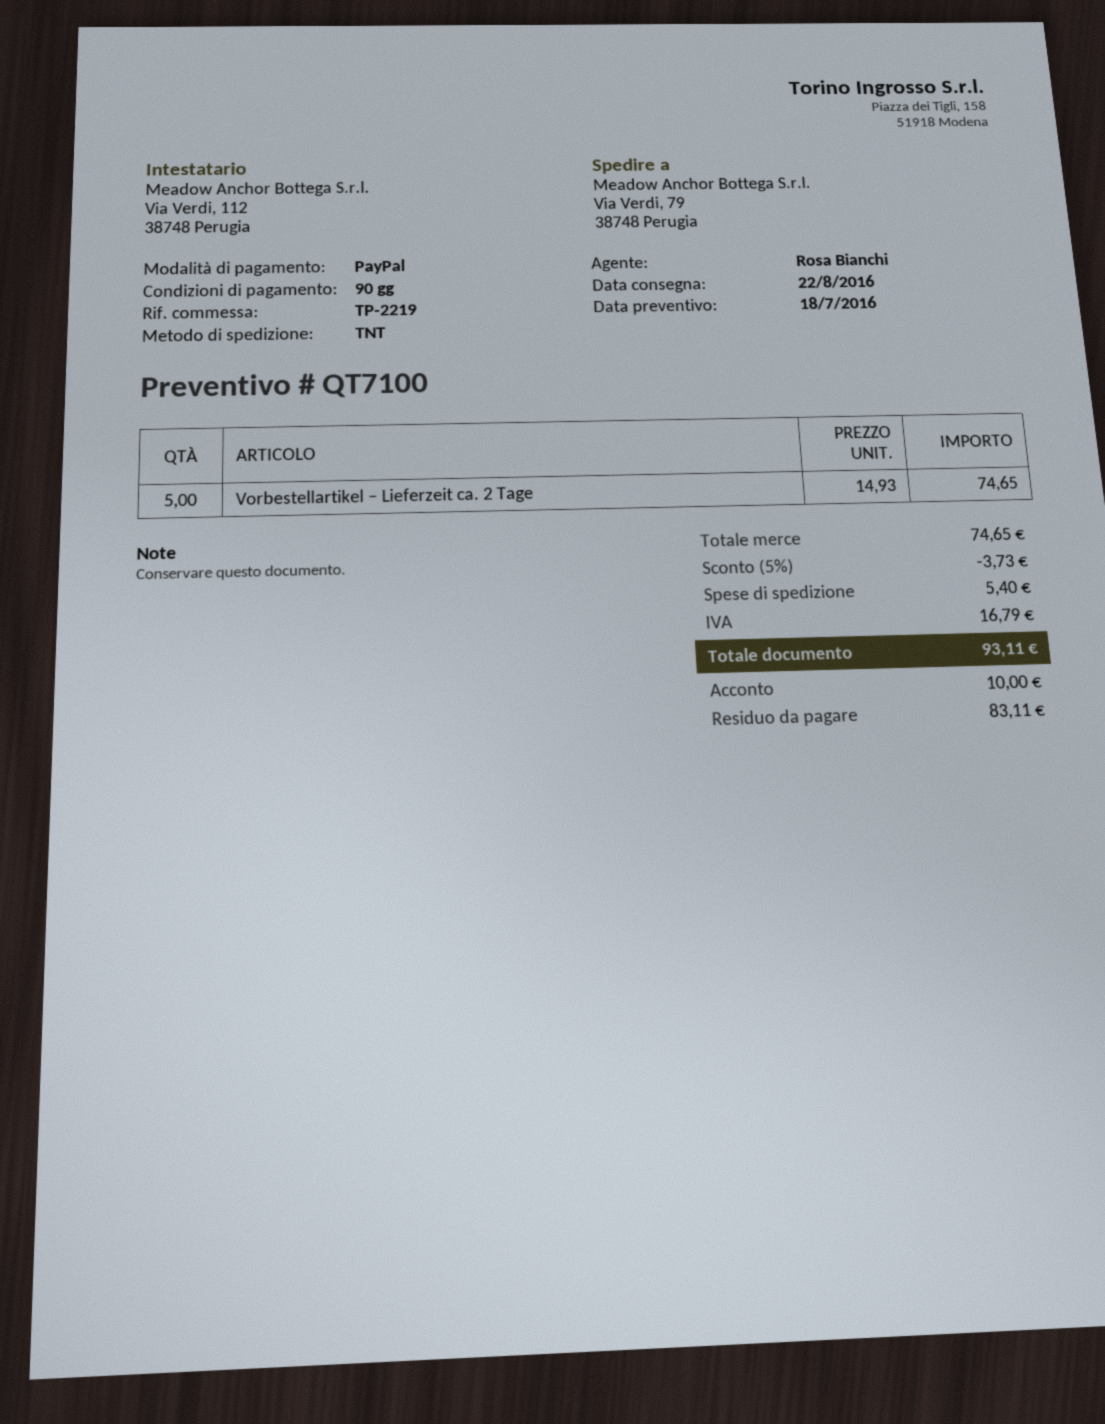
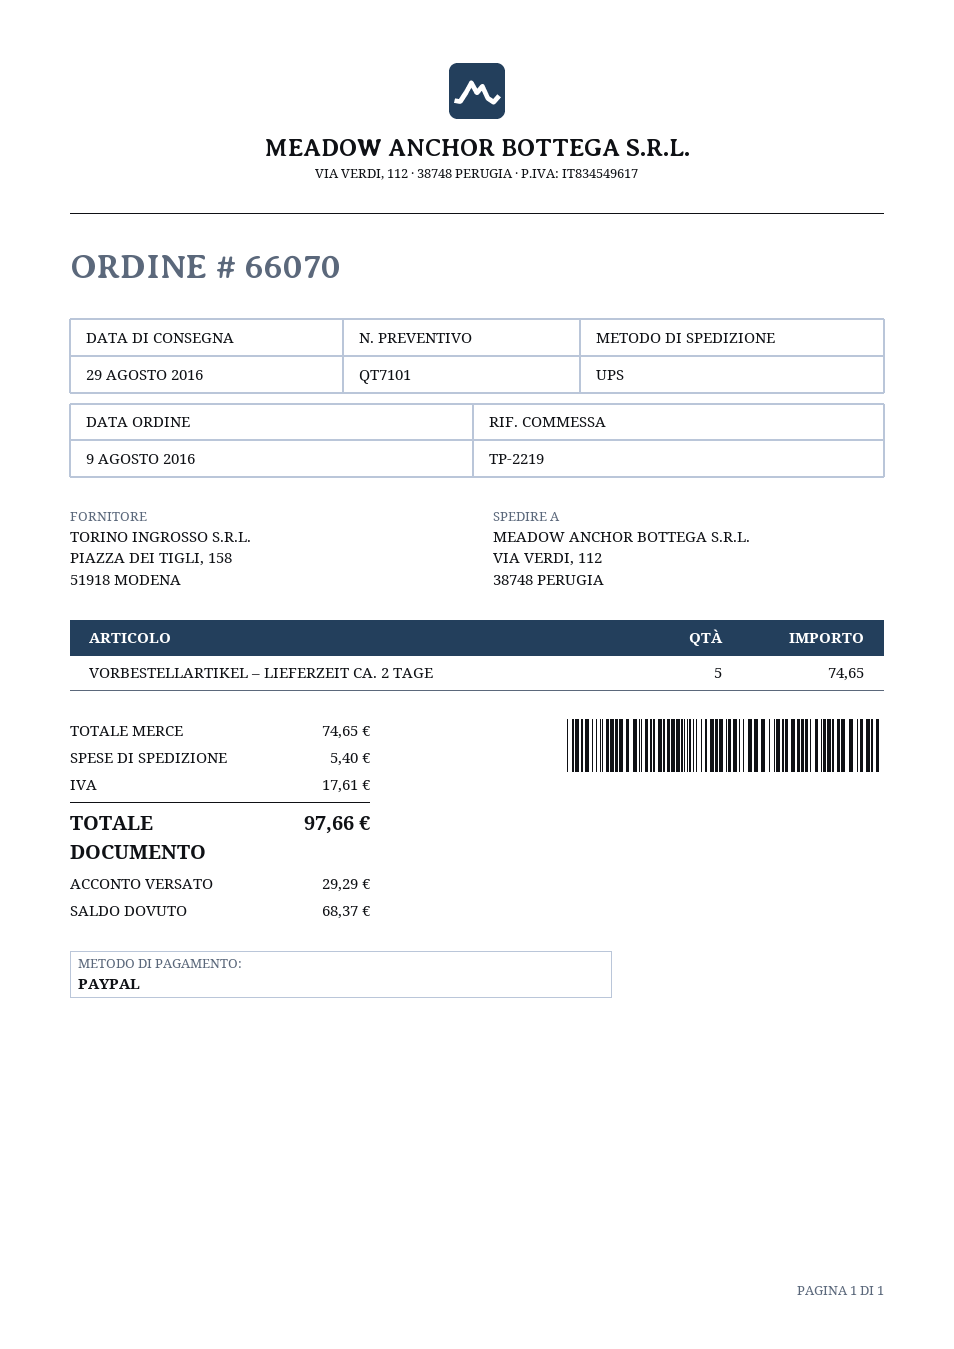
quote number: QT7100 -> QT7101
delivery date: 2016-08-22 -> 2016-08-29
shipping method: TNT -> UPS
ship to: Via Verdi, 79, 38748 Perugia -> VIA VERDI, 112, 38748 PERUGIA
discount: 5% = 3.73 -> none
tax: 16.79 -> 17.61
total: 93.11 -> 97.66
deposit: 10.00 -> 29.29
balance: 83.11 -> 68.37

